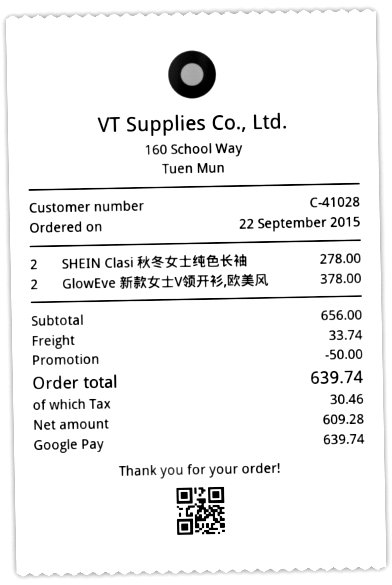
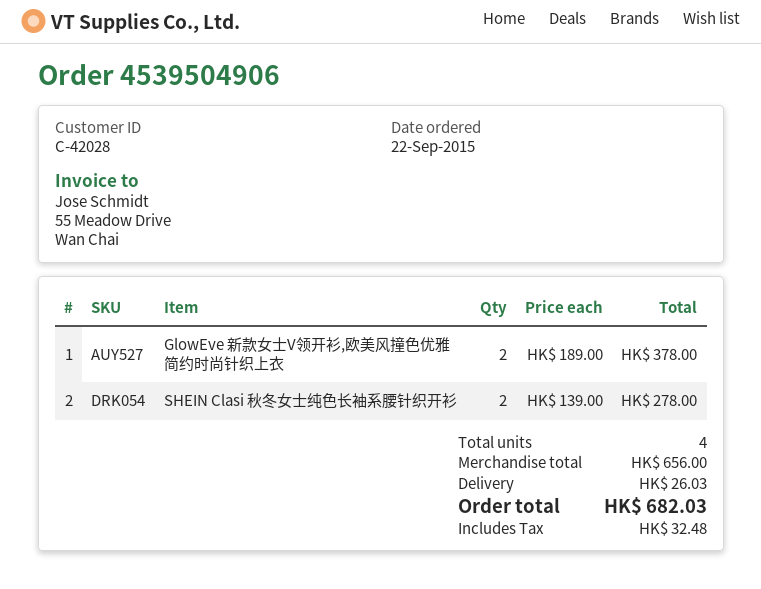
customer number: C-41028 -> C-42028
discount: 50.00 -> none
shipping: 33.74 -> 26.03
tax: 30.46 -> 32.48
total: 639.74 -> 682.03

